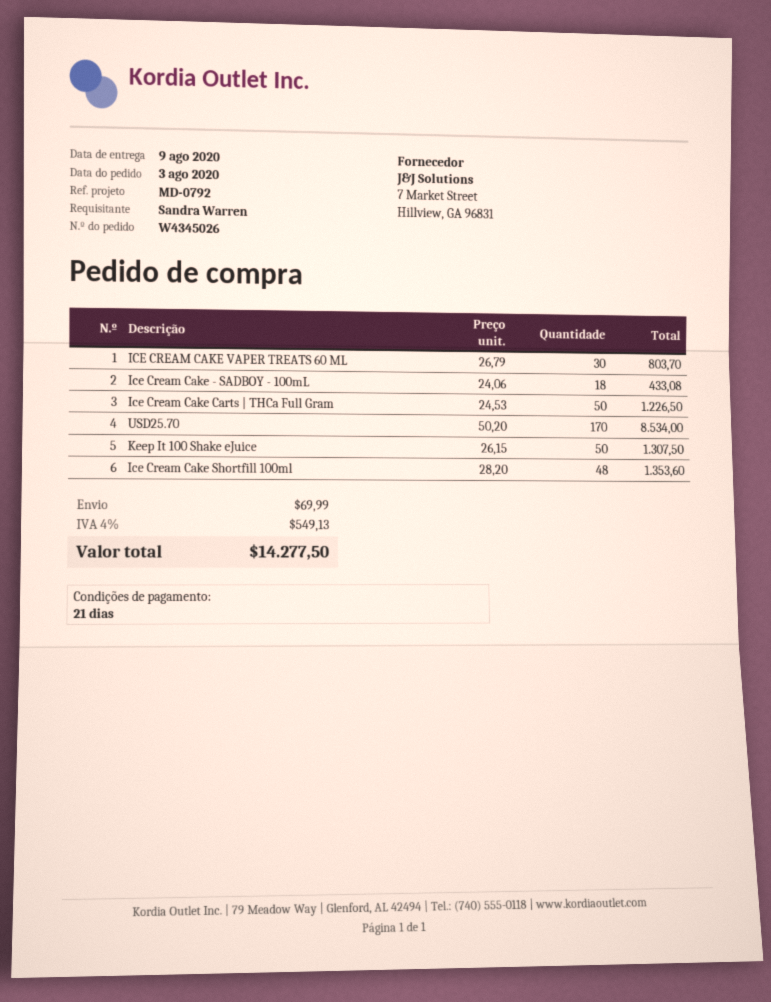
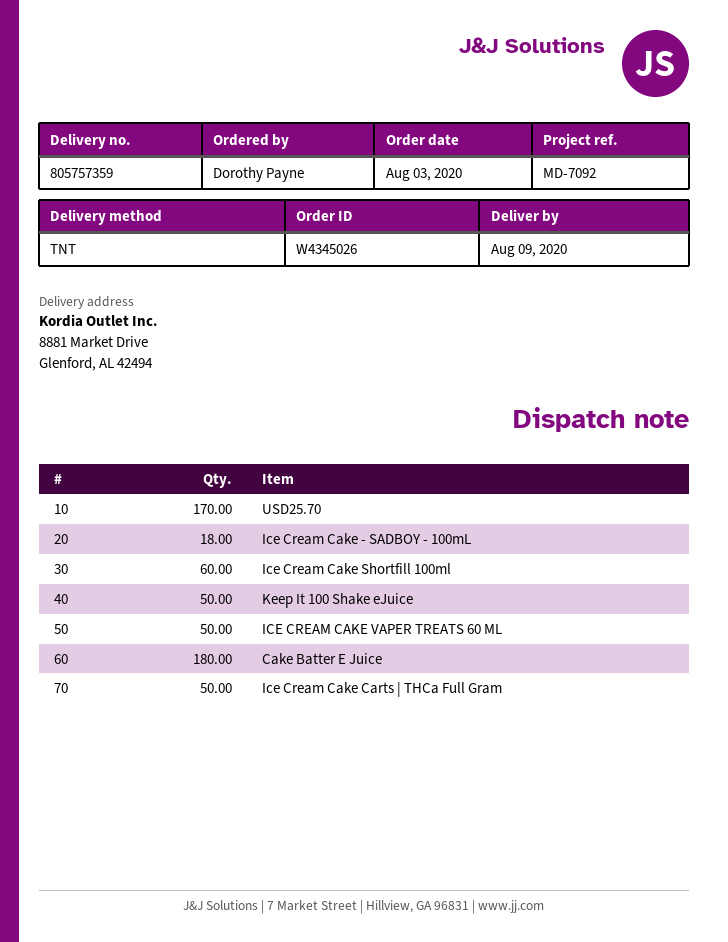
reference: MD-0792 -> MD-7092
ordered by: Sandra Warren -> Dorothy Payne
ICE CREAM CAKE VAPER TREATS 60 ML: 30 -> 50
Ice Cream Cake Shortfill 100ml: 48 -> 60
Cake Batter E Juice: none -> 180

